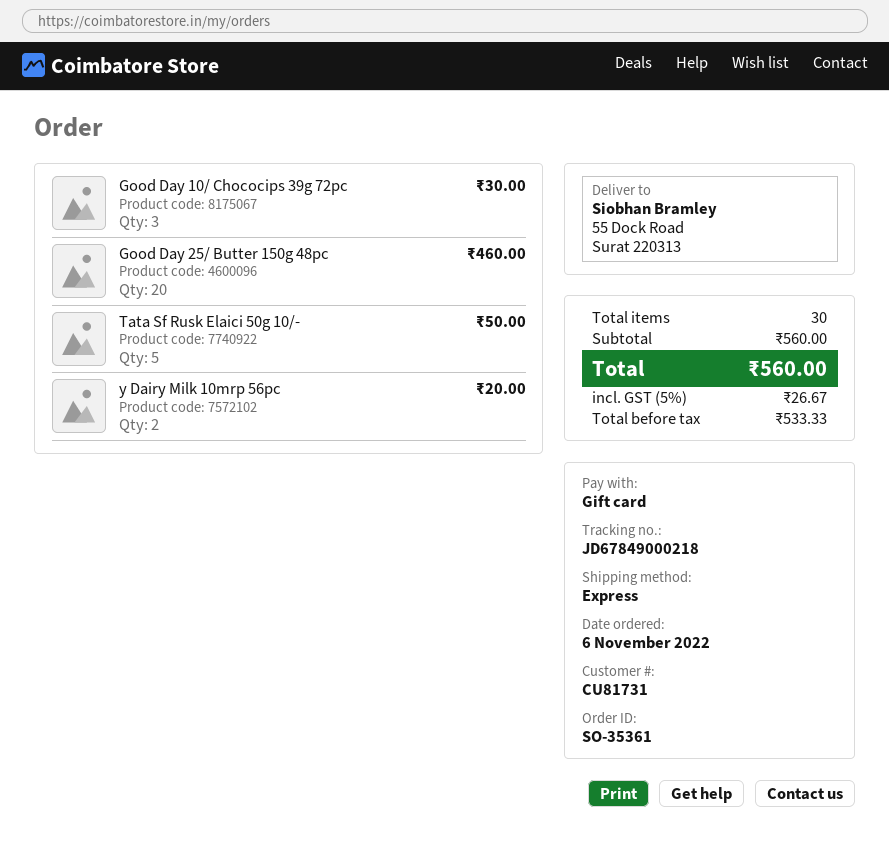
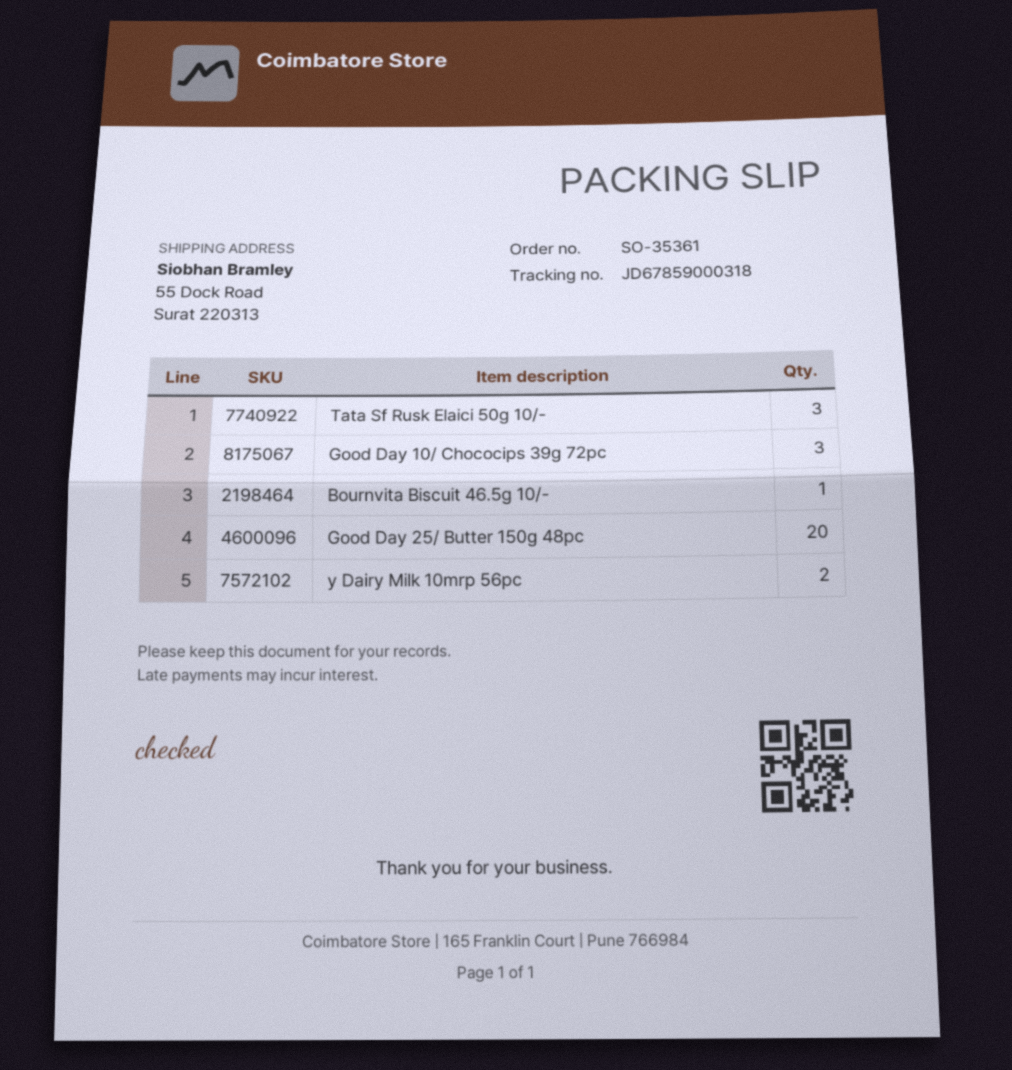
tracking number: JD67849000218 -> JD67859000318
Tata Sf Rusk Elaici 50g 10/-: 5 -> 3
Bournvita Biscuit 46.5g 10/-: none -> 1

